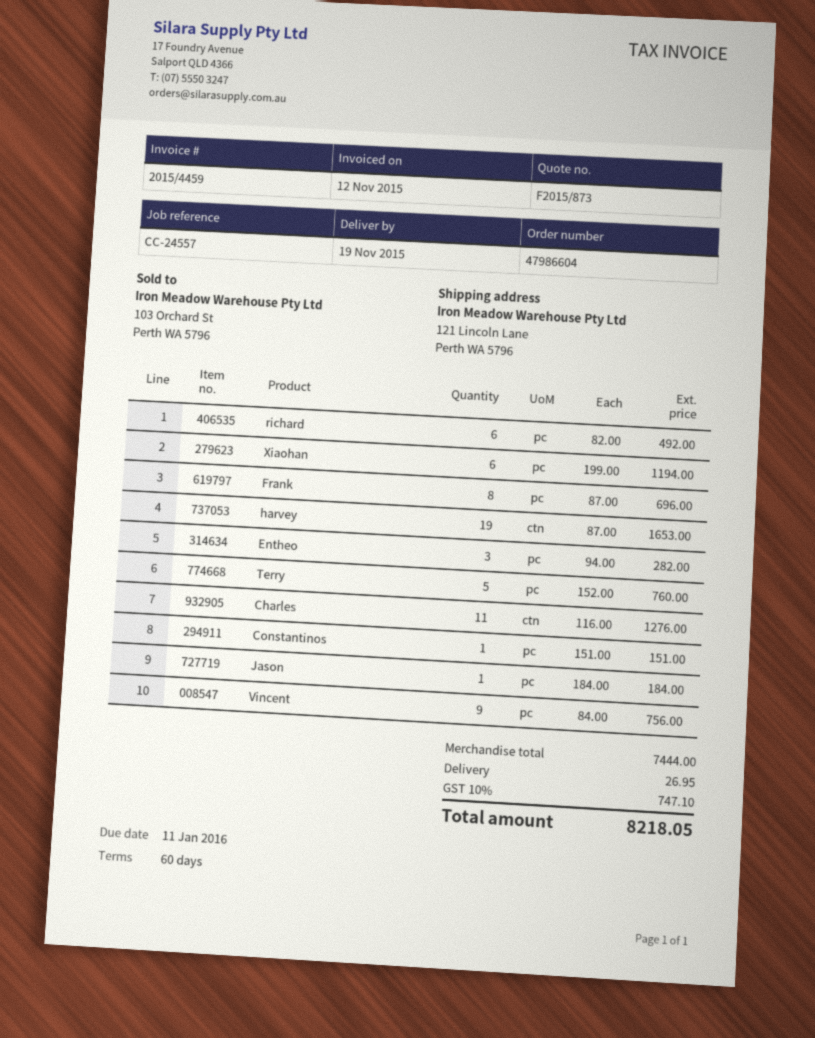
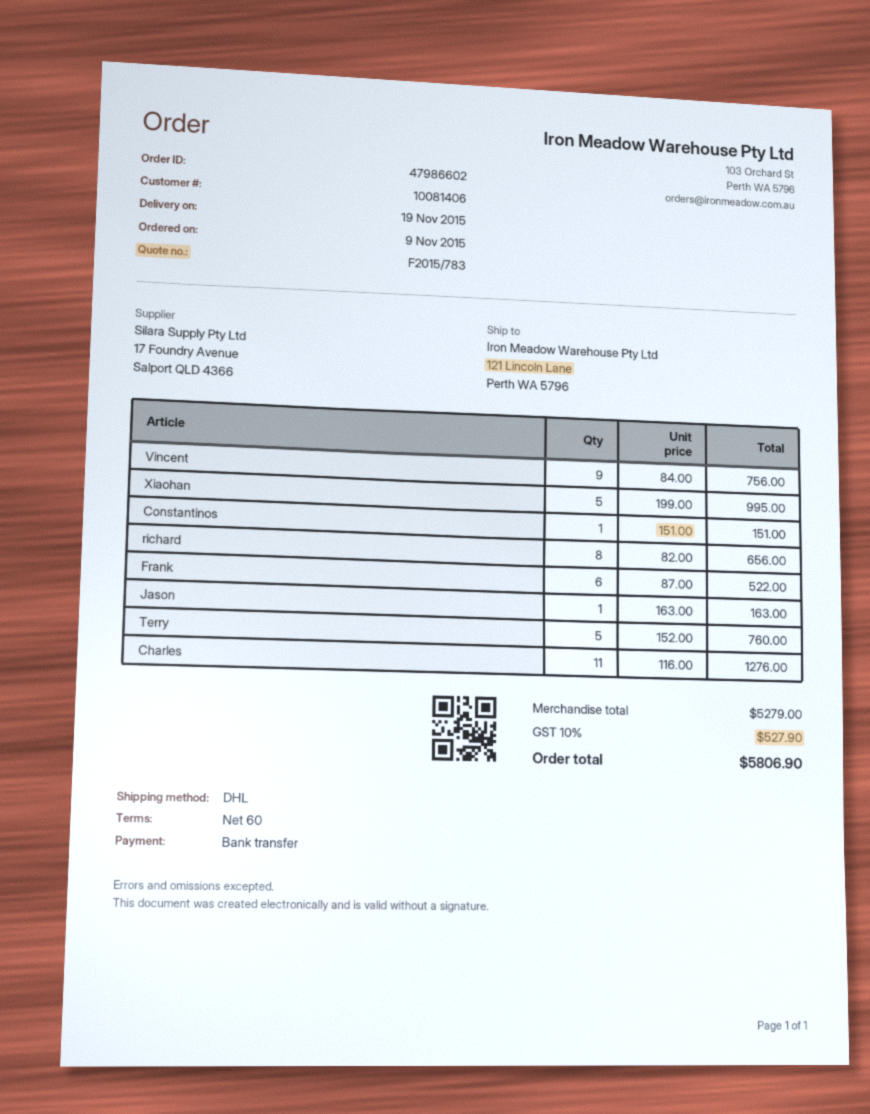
quote number: F2015/873 -> F2015/783
order number: 47986604 -> 47986602
richard: 6 x 82.00 = 492.00 -> 8 x 82.00 = 656.00
Xiaohan: 6 x 199.00 = 1194.00 -> 5 x 199.00 = 995.00
Frank: 8 x 87.00 = 696.00 -> 6 x 87.00 = 522.00
harvey: 19 x 87.00 = 1653.00 -> none
Entheo: 3 x 94.00 = 282.00 -> none
Jason: 1 x 184.00 = 184.00 -> 1 x 163.00 = 163.00
subtotal: 7444.00 -> 5279.00
shipping: 26.95 -> none
tax: 10% = 747.10 -> 10% = 527.90
total: 8218.05 -> 5806.90

